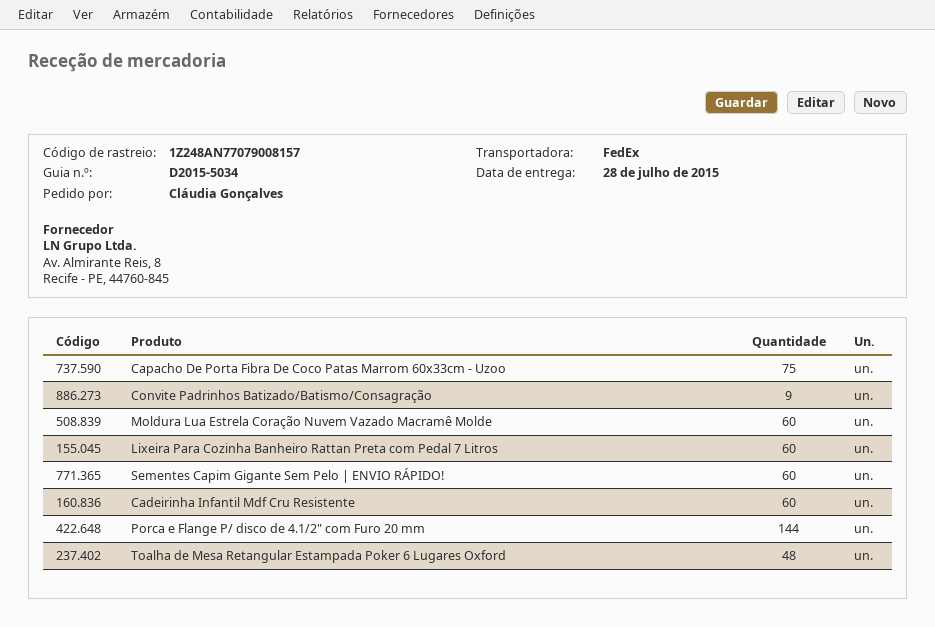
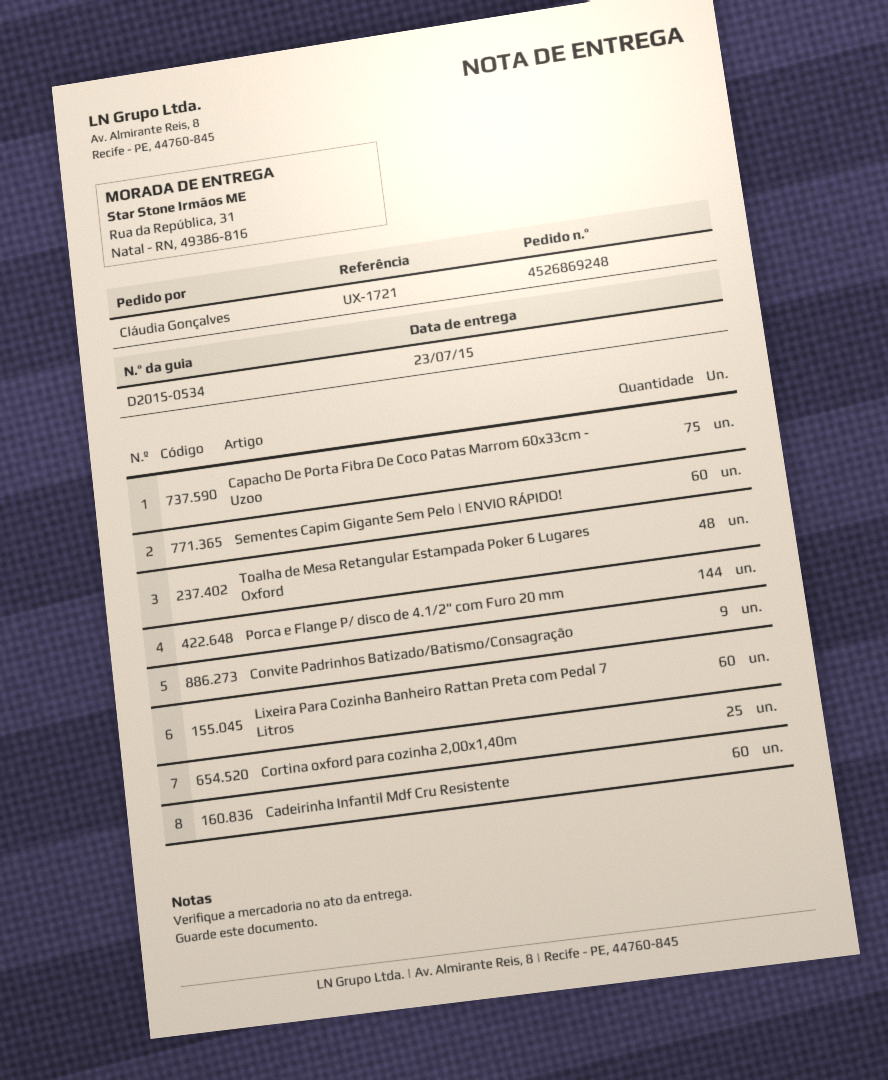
delivery note number: D2015-5034 -> D2015-0534
delivery date: 2015-07-28 -> 2015-07-23
Moldura Lua Estrela Coração Nuvem Vazado Macramê Molde: 60 -> none
Cortina oxford para cozinha 2,00x1,40m: none -> 25

